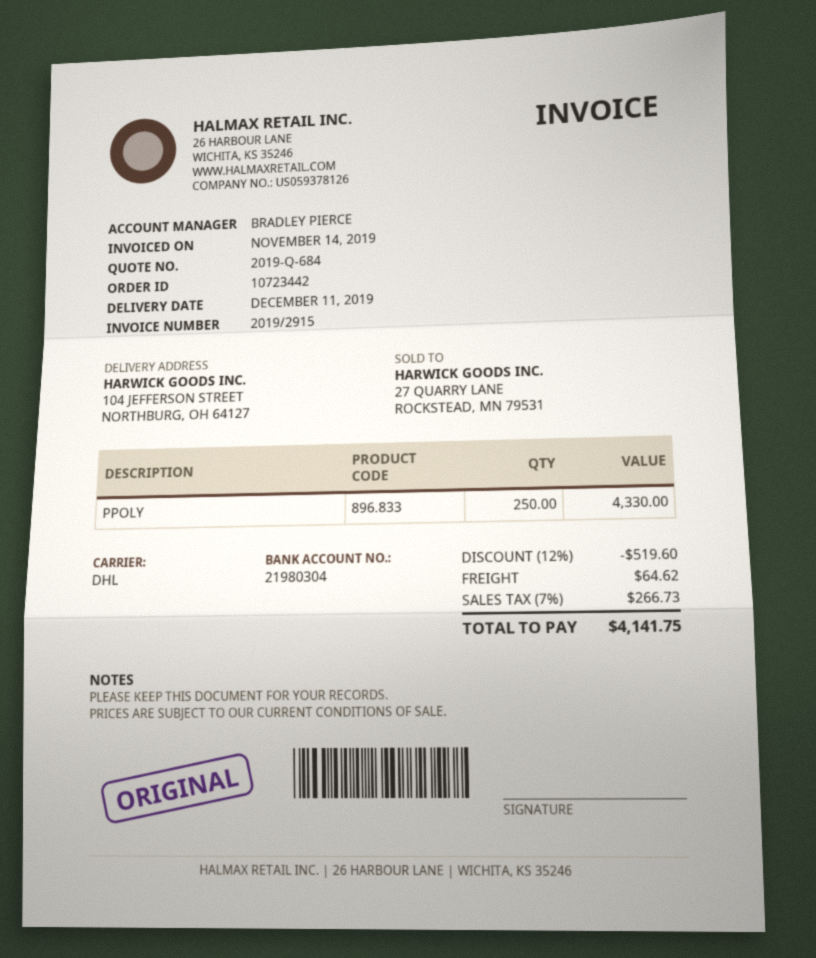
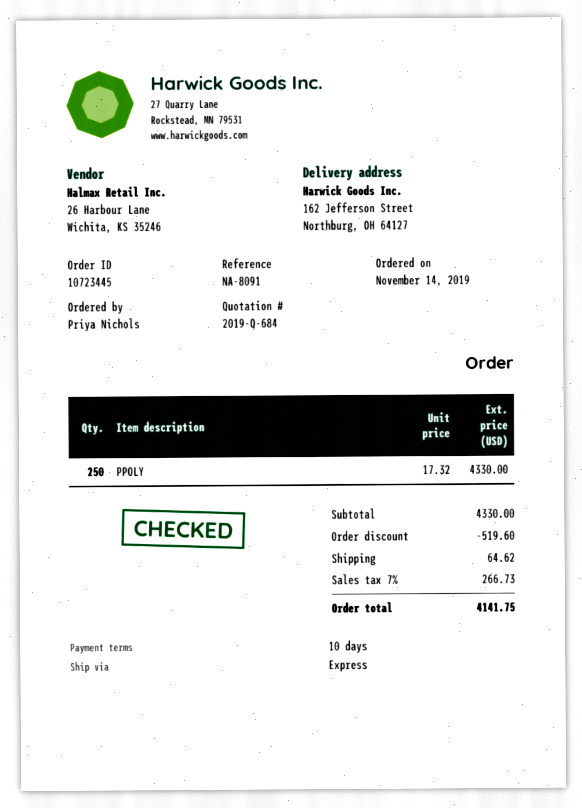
order number: 10723442 -> 10723445
shipping method: DHL -> express
ship to: 104 JEFFERSON STREET, NORTHBURG, OH 64127 -> 162 Jefferson Street, Northburg, OH 64127

